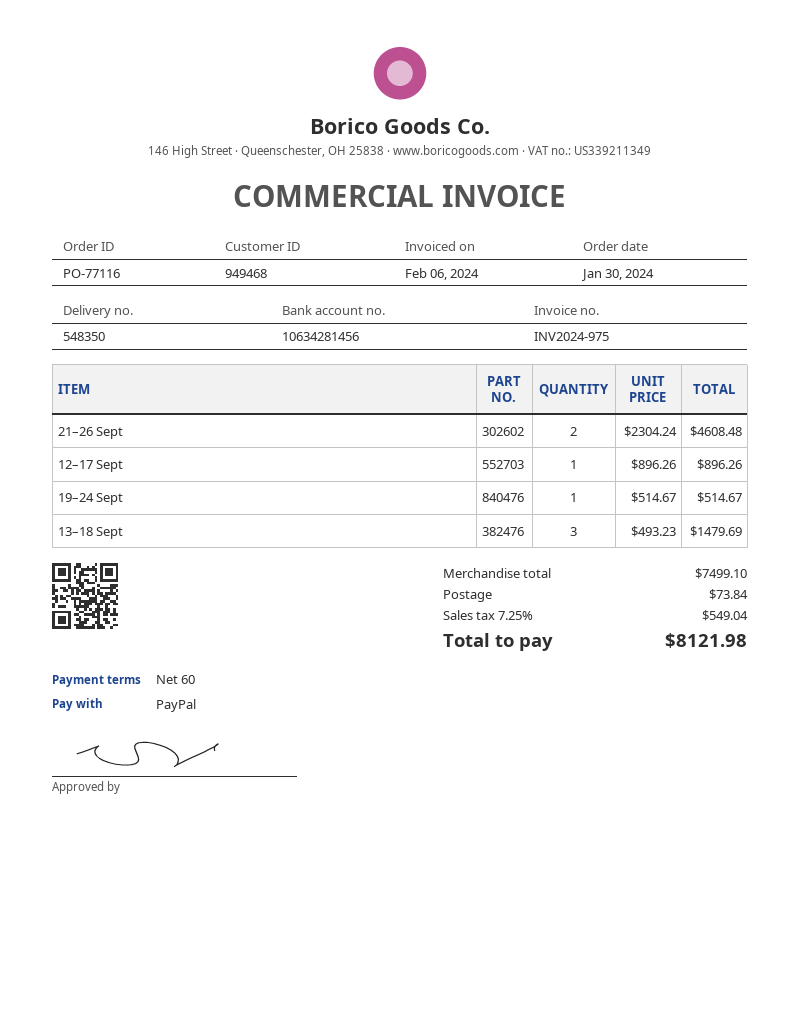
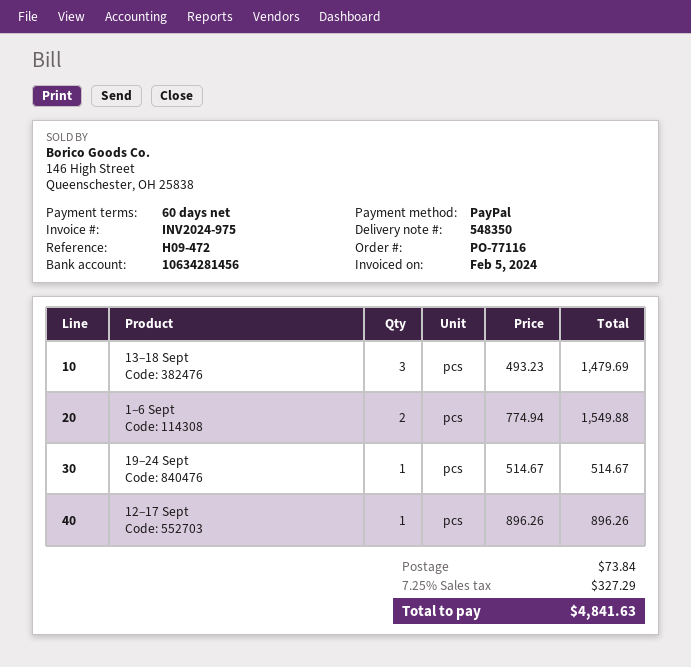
invoice date: 2024-02-06 -> 2024-02-05
21–26 Sept: 2 x 2304.24 = 4608.48 -> none
1–6 Sept: none -> 2 x 774.94 = 1549.88
tax: 7.25% = 549.04 -> 7.25% = 327.29
total: 8121.98 -> 4841.63

